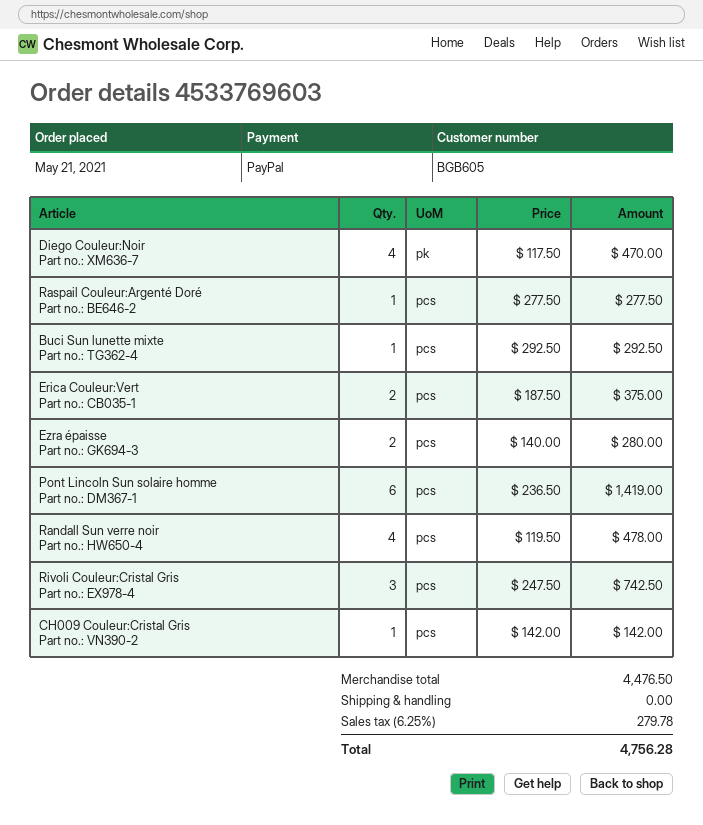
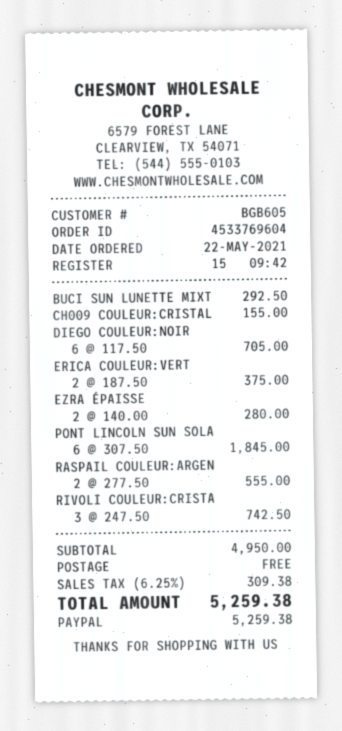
order number: 4533769603 -> 4533769604
order date: 2021-05-21 -> 2021-05-22
Diego Couleur:Noir: 4 x 117.50 = 470.00 -> 6 x 117.50 = 705.00
Raspail Couleur:Argenté Doré: 1 x 277.50 = 277.50 -> 2 x 277.50 = 555.00
Pont Lincoln Sun solaire homme: 6 x 236.50 = 1419.00 -> 6 x 307.50 = 1845.00
Randall Sun verre noir: 4 x 119.50 = 478.00 -> none
CH009 Couleur:Cristal Gris: 1 x 142.00 = 142.00 -> 1 x 155.00 = 155.00
subtotal: 4476.50 -> 4950.00
tax: 6.25% = 279.78 -> 6.25% = 309.38
total: 4756.28 -> 5259.38

